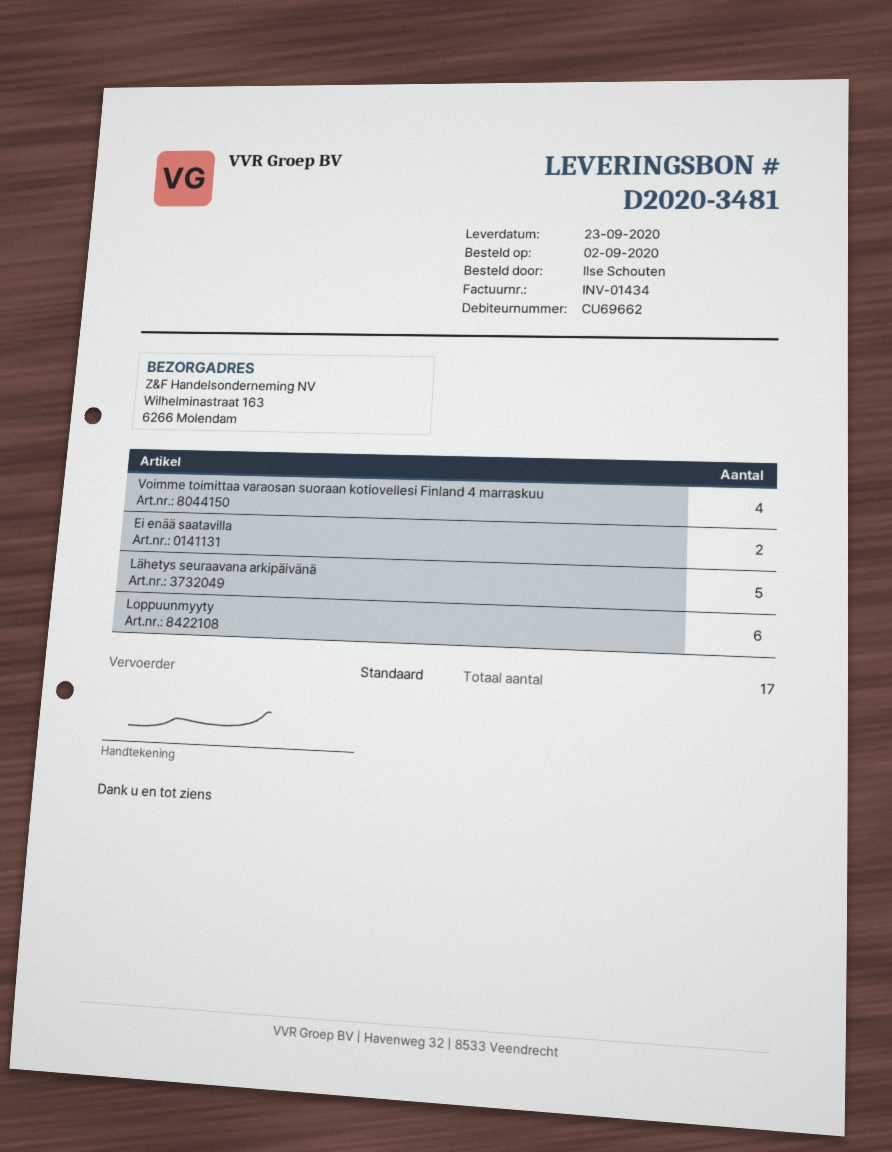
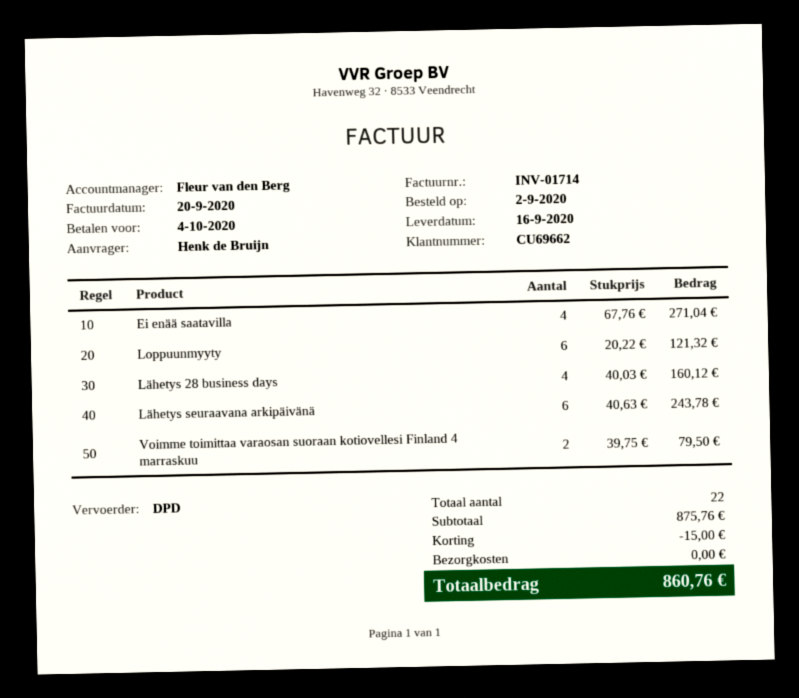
delivery date: 2020-09-23 -> 2020-09-16
invoice number: INV-01434 -> INV-01714
ordered by: Ilse Schouten -> Henk de Bruijn
shipping method: standard -> DPD
Voimme toimittaa varaosan suoraan kotiovellesi Finland 4 marraskuu: 4 -> 2
Ei enää saatavilla: 2 -> 4
Lähetys seuraavana arkipäivänä: 5 -> 6
Lähetys 28 business days: none -> 4
total quantity: 17 -> 22

